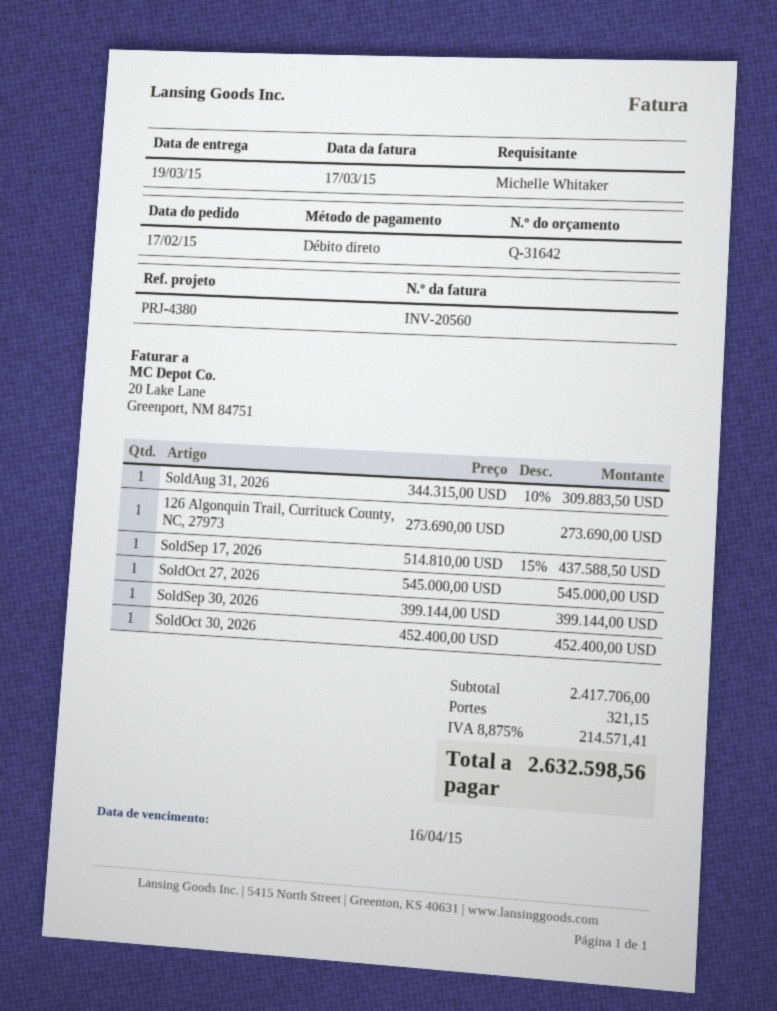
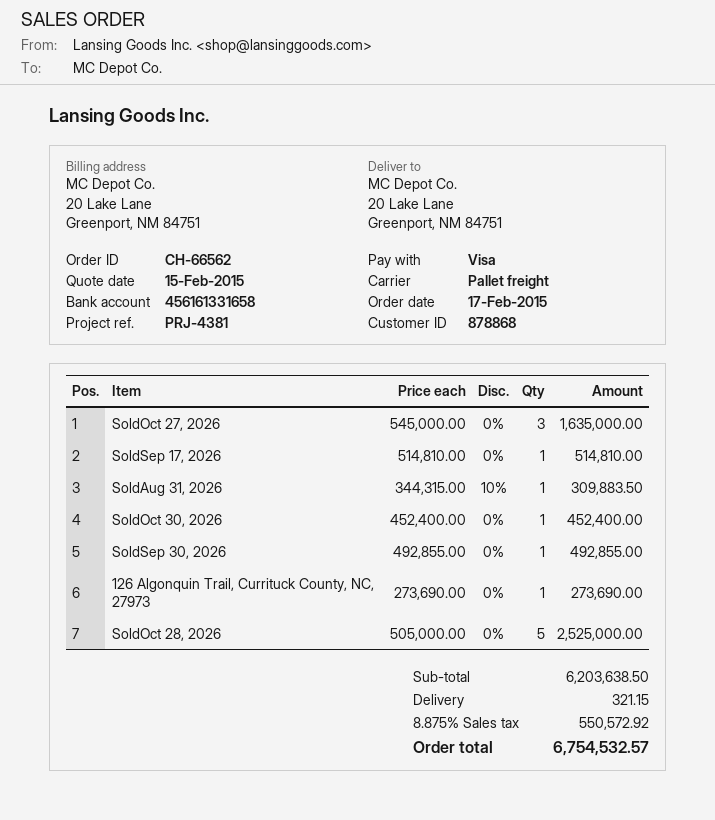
reference: PRJ-4380 -> PRJ-4381
payment method: direct debit -> Visa
SoldSep 17, 2026: 1 x 514810.00 - 15% = 437588.50 -> 1 x 514810.00 = 514810.00
SoldOct 27, 2026: 1 x 545000.00 = 545000.00 -> 3 x 545000.00 = 1635000.00
SoldSep 30, 2026: 1 x 399144.00 = 399144.00 -> 1 x 492855.00 = 492855.00
SoldOct 28, 2026: none -> 5 x 505000.00 = 2525000.00
subtotal: 2417706.00 -> 6203638.50
tax: 8.875% = 214571.41 -> 8.875% = 550572.92
total: 2632598.56 -> 6754532.57

